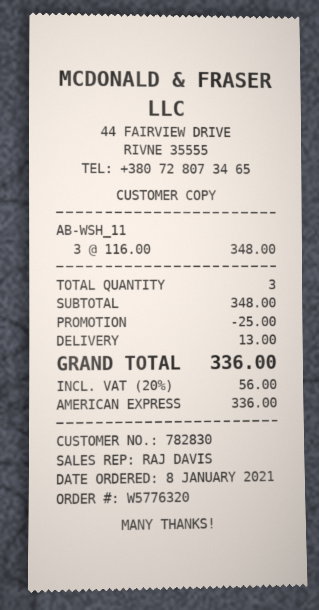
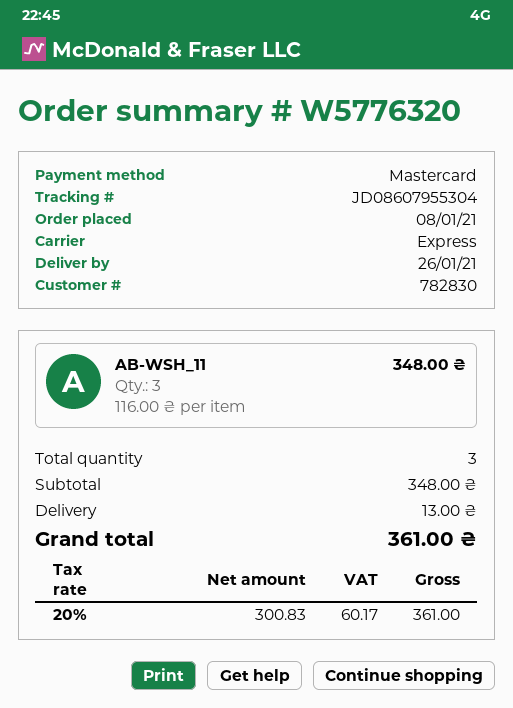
payment method: American Express -> Mastercard
discount: 25.00 -> none
tax: 20% = 56.00 -> 20% = 60.17
total: 336.00 -> 361.00

